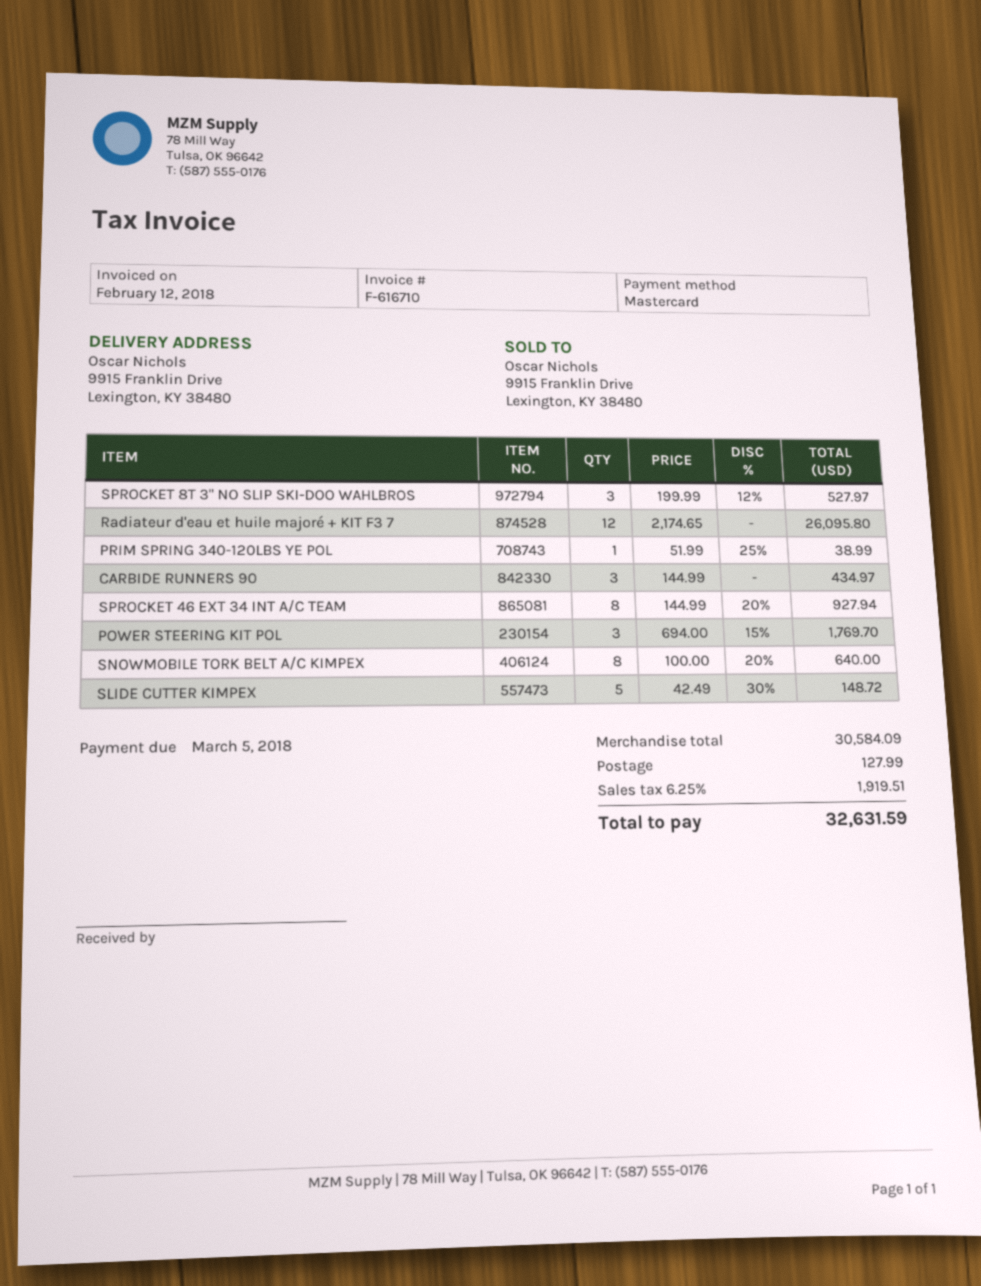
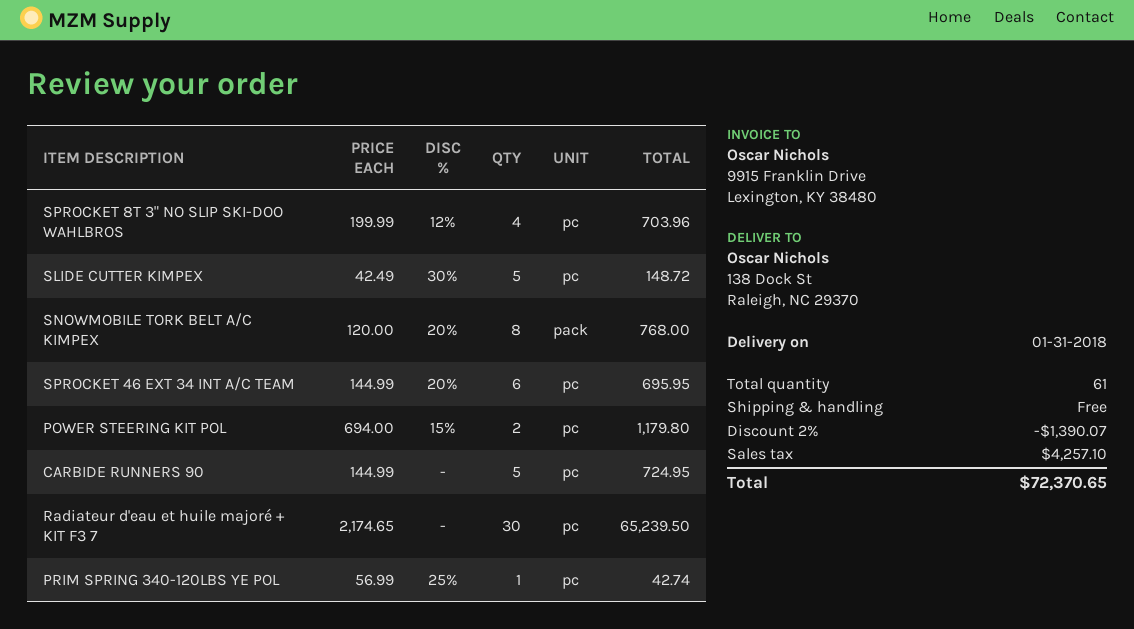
ship to: 9915 Franklin Drive, Lexington, KY 38480 -> 138 Dock St, Raleigh, NC 29370
SPROCKET 8T 3" NO SLIP SKI-DOO WAHLBROS: 3 x 199.99 - 12% = 527.97 -> 4 x 199.99 - 12% = 703.96
Radiateur d'eau et huile majoré + KIT F3 7: 12 x 2174.65 = 26095.80 -> 30 x 2174.65 = 65239.50
PRIM SPRING 340-120LBS YE POL: 1 x 51.99 - 25% = 38.99 -> 1 x 56.99 - 25% = 42.74
CARBIDE RUNNERS 90: 3 x 144.99 = 434.97 -> 5 x 144.99 = 724.95
SPROCKET 46 EXT 34 INT A/C TEAM: 8 x 144.99 - 20% = 927.94 -> 6 x 144.99 - 20% = 695.95
POWER STEERING KIT POL: 3 x 694.00 - 15% = 1769.70 -> 2 x 694.00 - 15% = 1179.80
SNOWMOBILE TORK BELT A/C KIMPEX: 8 x 100.00 - 20% = 640.00 -> 8 x 120.00 - 20% = 768.00
discount: none -> 2% = 1390.07
shipping: 127.99 -> 0.00
tax: 1919.51 -> 4257.10
total: 32631.59 -> 72370.65

